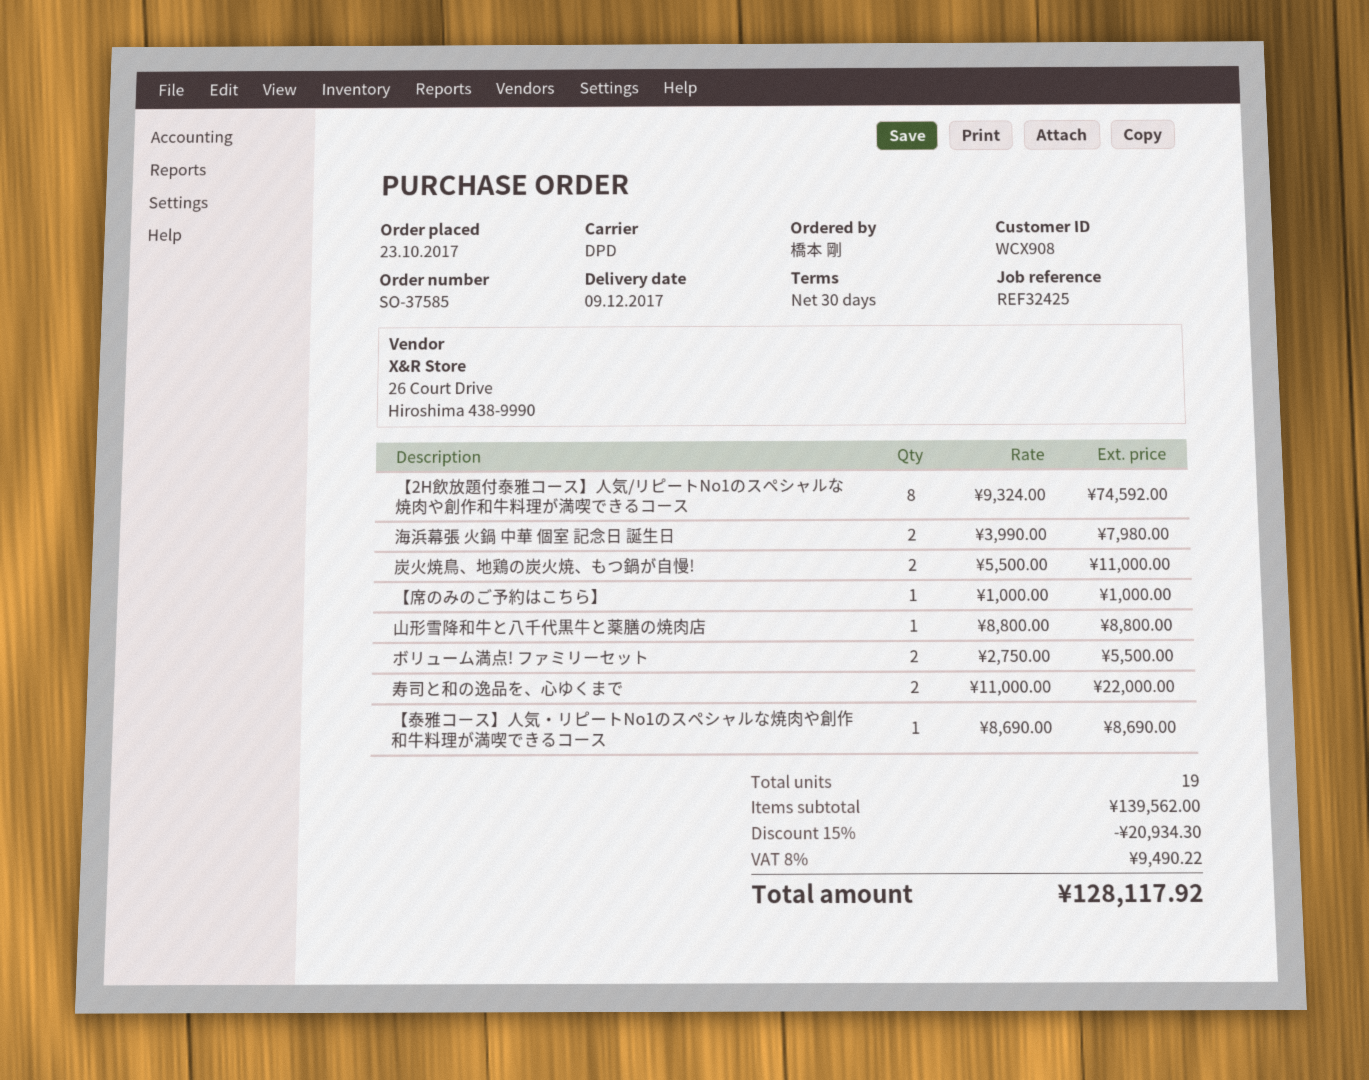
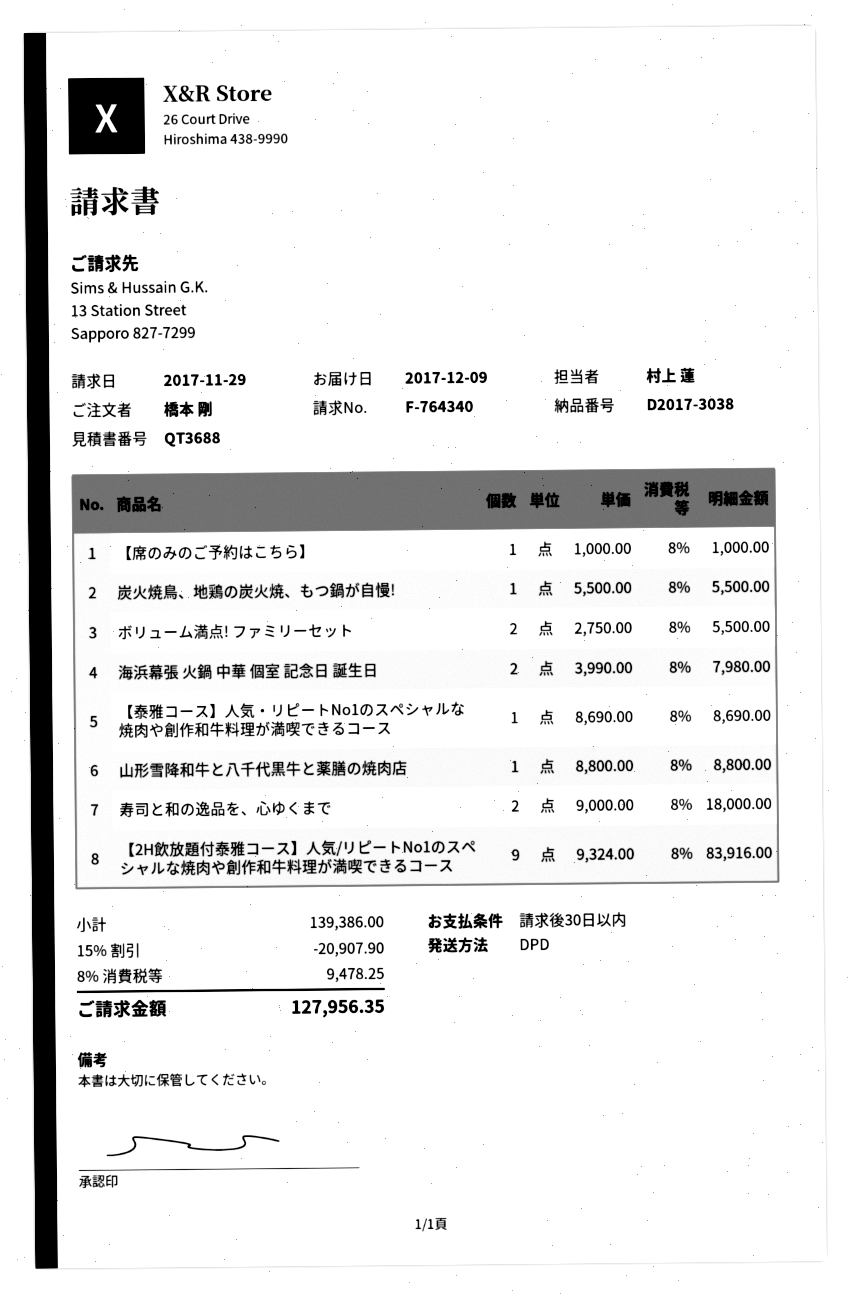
【2H飲放題付泰雅コース】人気/リピートNo1のスペシャルな焼肉や創作和牛料理が満喫できるコース: 8 x 9324.00 = 74592.00 -> 9 x 9324.00 = 83916.00
炭火焼鳥、地鶏の炭火焼、もつ鍋が自慢!: 2 x 5500.00 = 11000.00 -> 1 x 5500.00 = 5500.00
寿司と和の逸品を、心ゆくまで: 2 x 11000.00 = 22000.00 -> 2 x 9000.00 = 18000.00
subtotal: 139562.00 -> 139386.00
discount: 15% = 20934.30 -> 15% = 20907.90
tax: 8% = 9490.22 -> 8% = 9478.25
total: 128117.92 -> 127956.35

